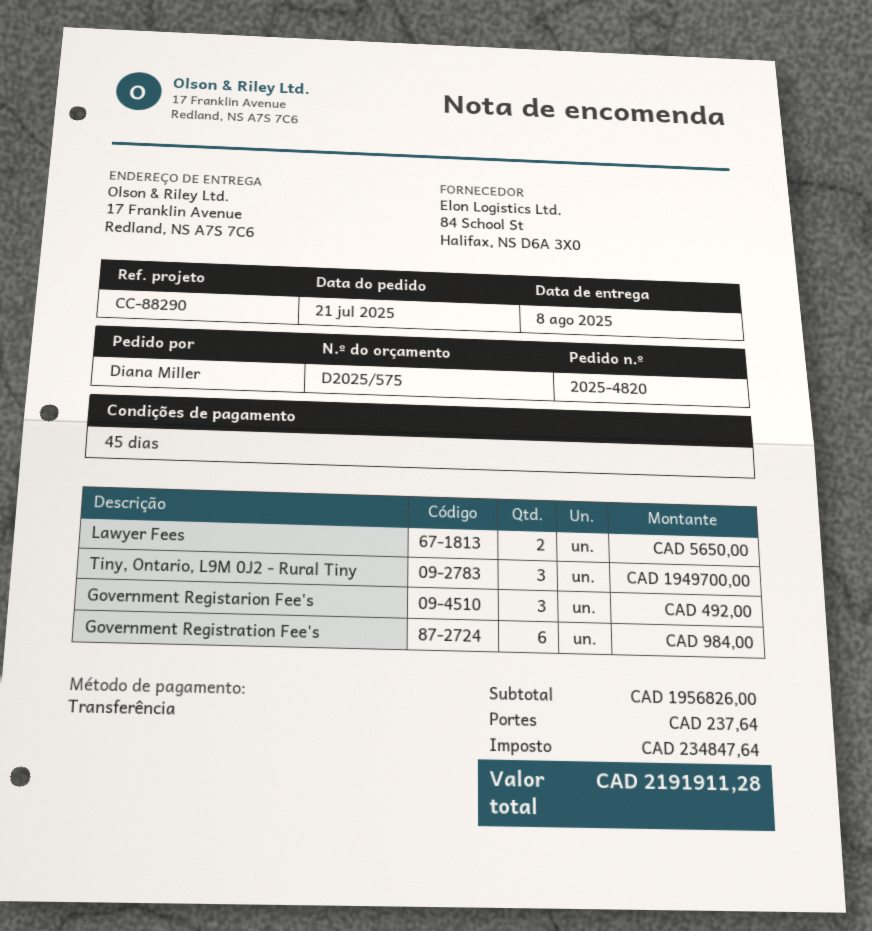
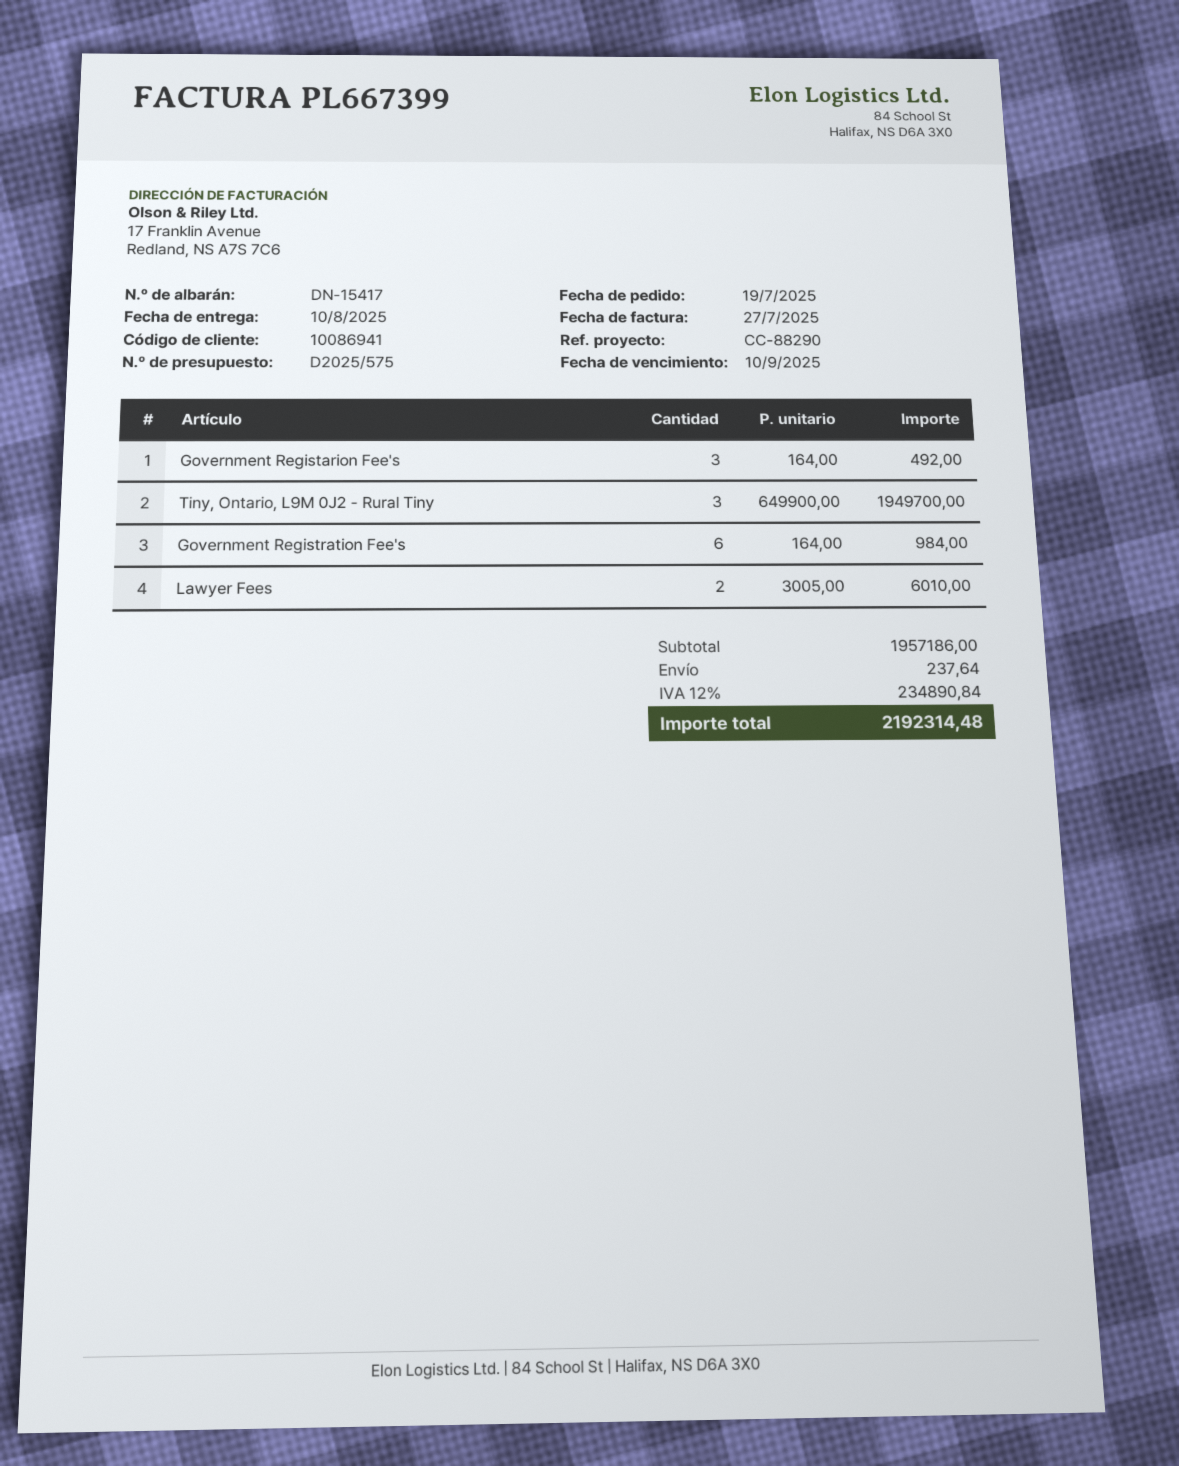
order date: 2025-07-21 -> 2025-07-19
delivery date: 2025-08-08 -> 2025-08-10
Lawyer Fees: 2 for 5650.00 -> 2 for 6010.00
subtotal: 1956826.00 -> 1957186.00
tax: 234847.64 -> 234890.84
total: 2191911.28 -> 2192314.48

